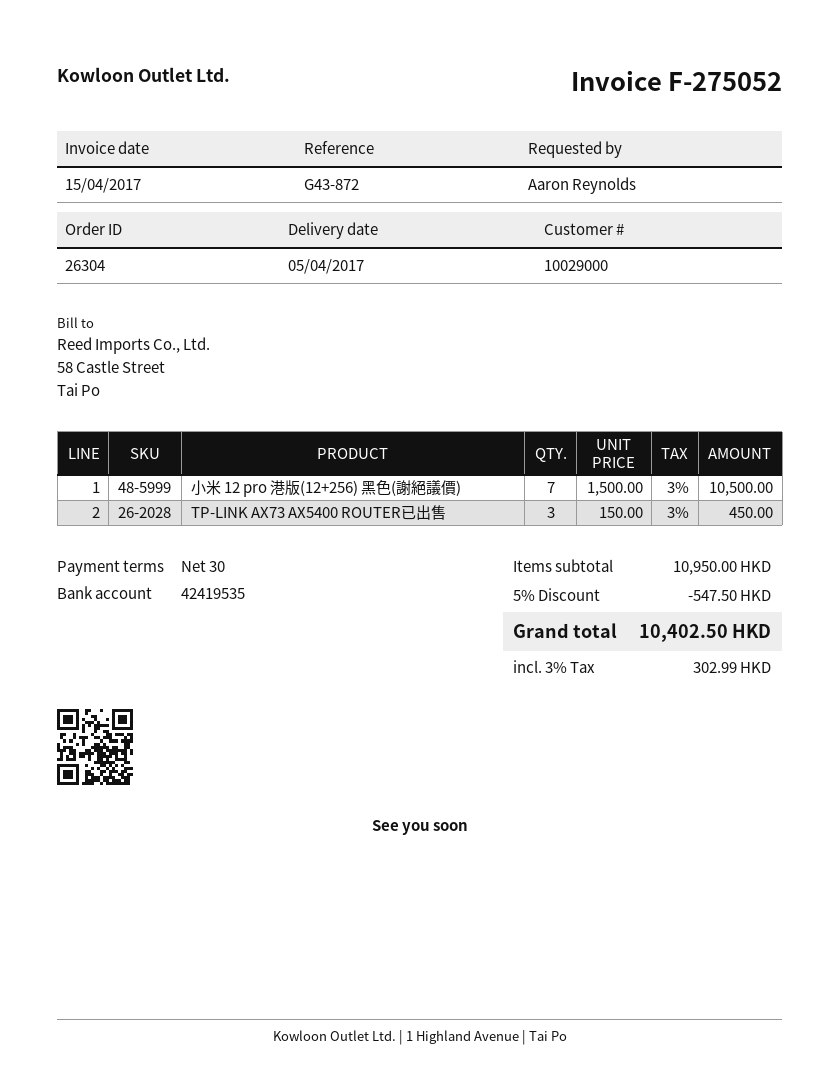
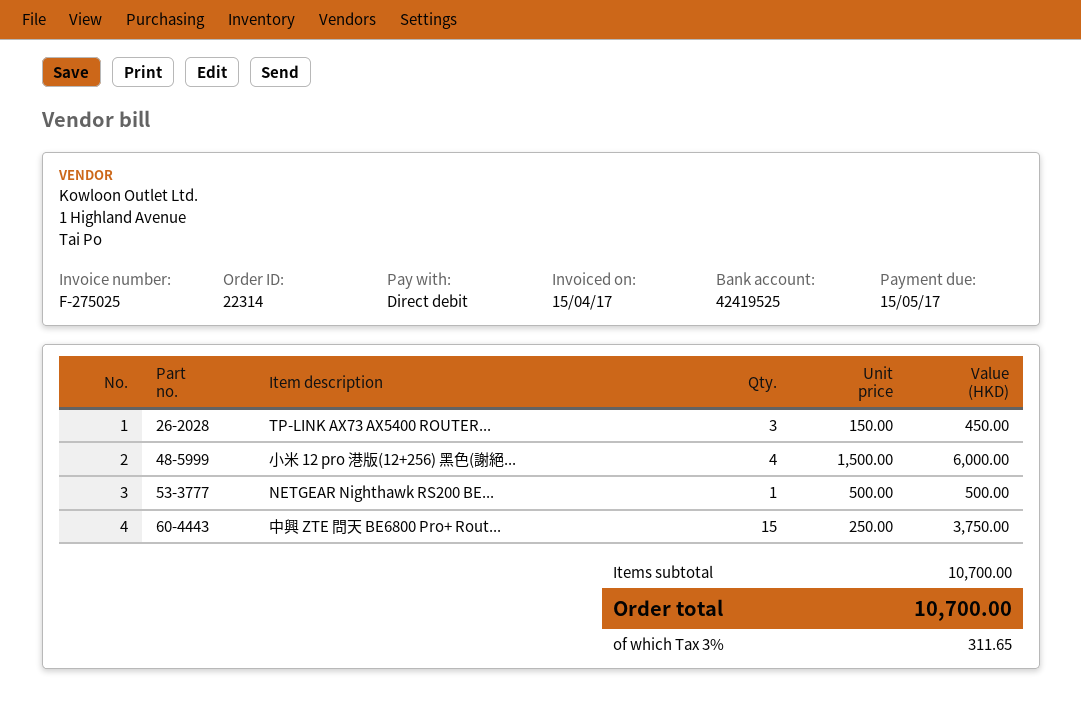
order number: 26304 -> 22314
invoice number: F-275052 -> F-275025
bank account: 42419535 -> 42419525
小米 12 pro 港版(12+256) 黑色(謝絕議價): 7 x 1500.00 = 10500.00 -> 4 x 1500.00 = 6000.00
NETGEAR Nighthawk RS200 BE...: none -> 1 x 500.00 = 500.00
中興 ZTE 問天 BE6800 Pro+ Rout...: none -> 15 x 250.00 = 3750.00
subtotal: 10950.00 -> 10700.00
discount: 5% = 547.50 -> none
tax: 3% = 302.99 -> 3% = 311.65
total: 10402.50 -> 10700.00

